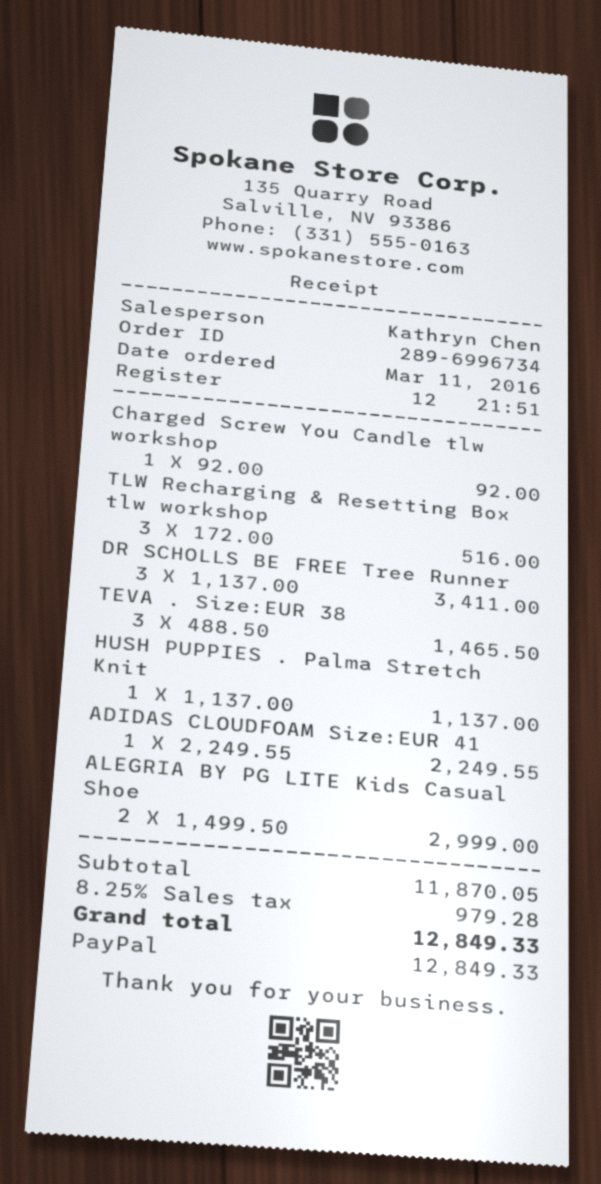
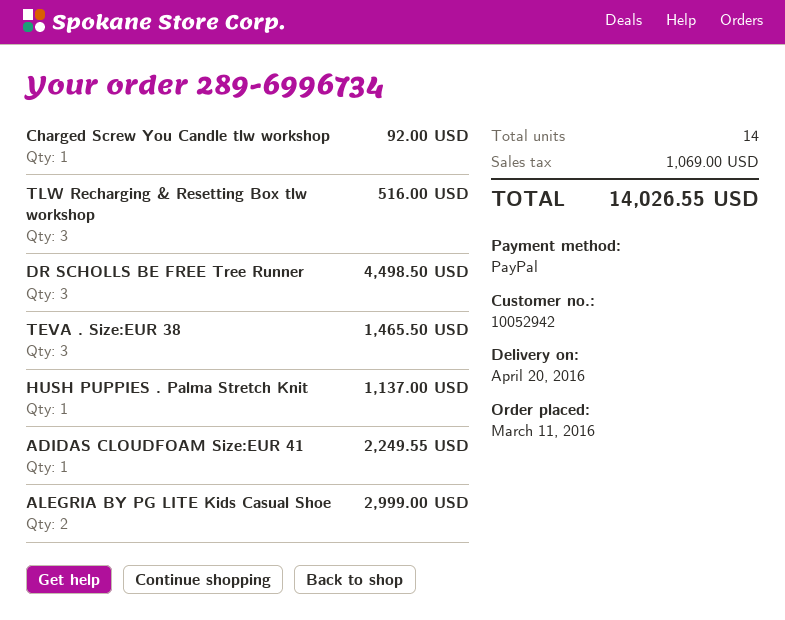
DR SCHOLLS BE FREE Tree Runner: 3 for 3411.00 -> 3 for 4498.50
tax: 979.28 -> 1069.00
total: 12849.33 -> 14026.55

